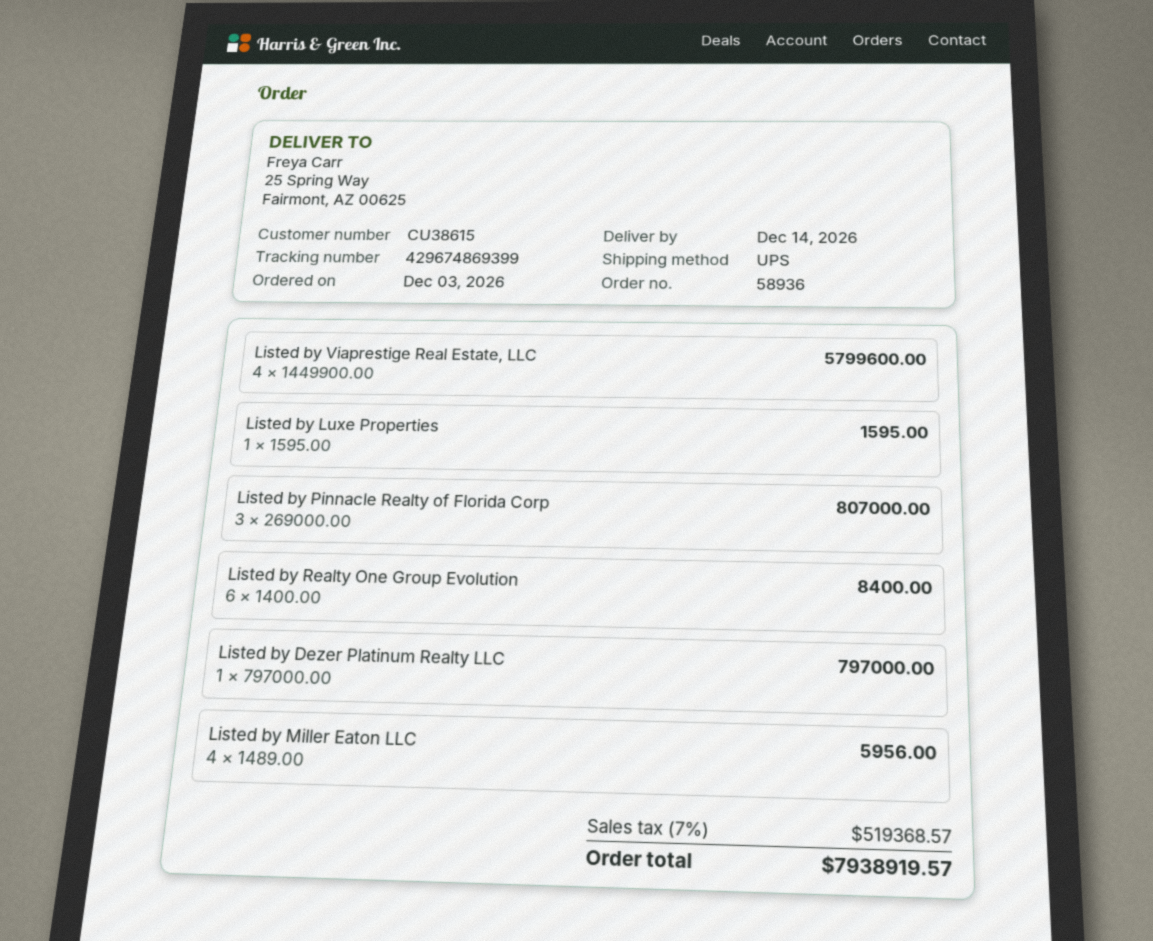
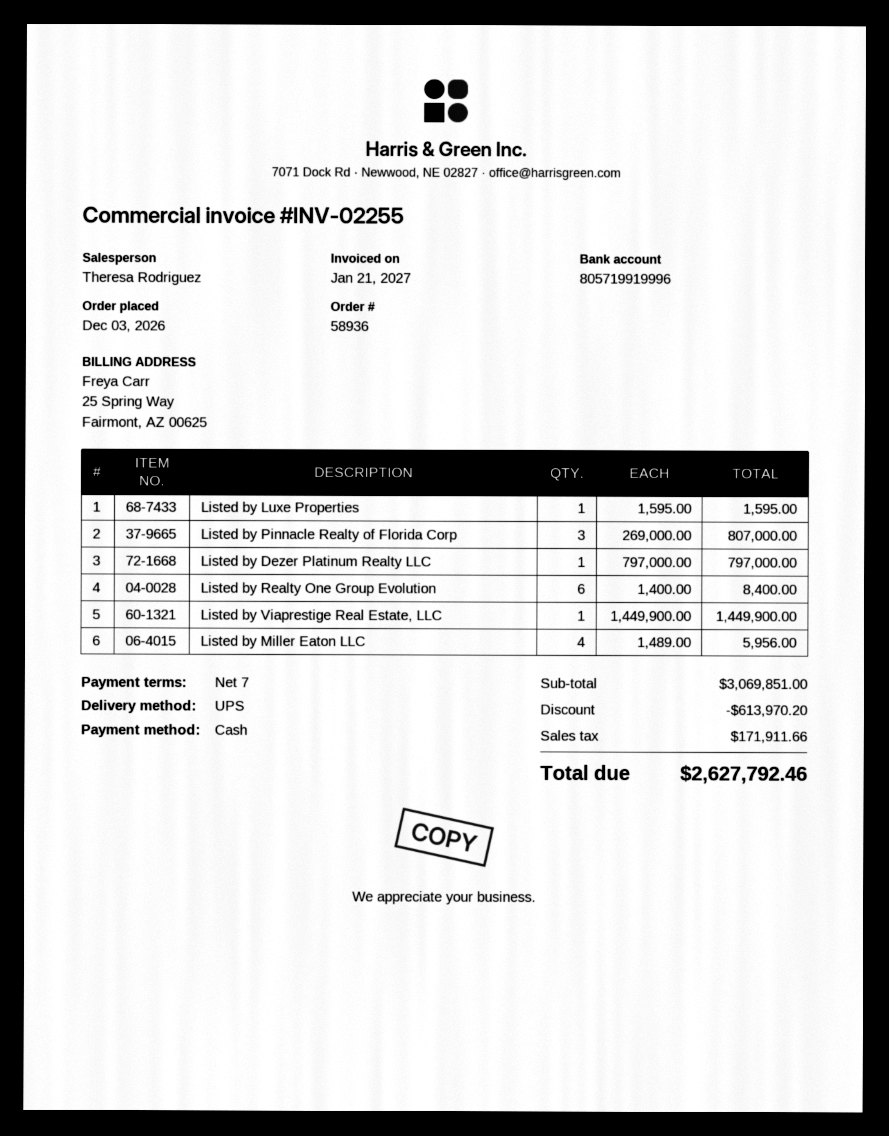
Listed by Viaprestige Real Estate, LLC: 4 x 1449900.00 = 5799600.00 -> 1 x 1449900.00 = 1449900.00
discount: none -> 613970.20
tax: 519368.57 -> 171911.66
total: 7938919.57 -> 2627792.46

